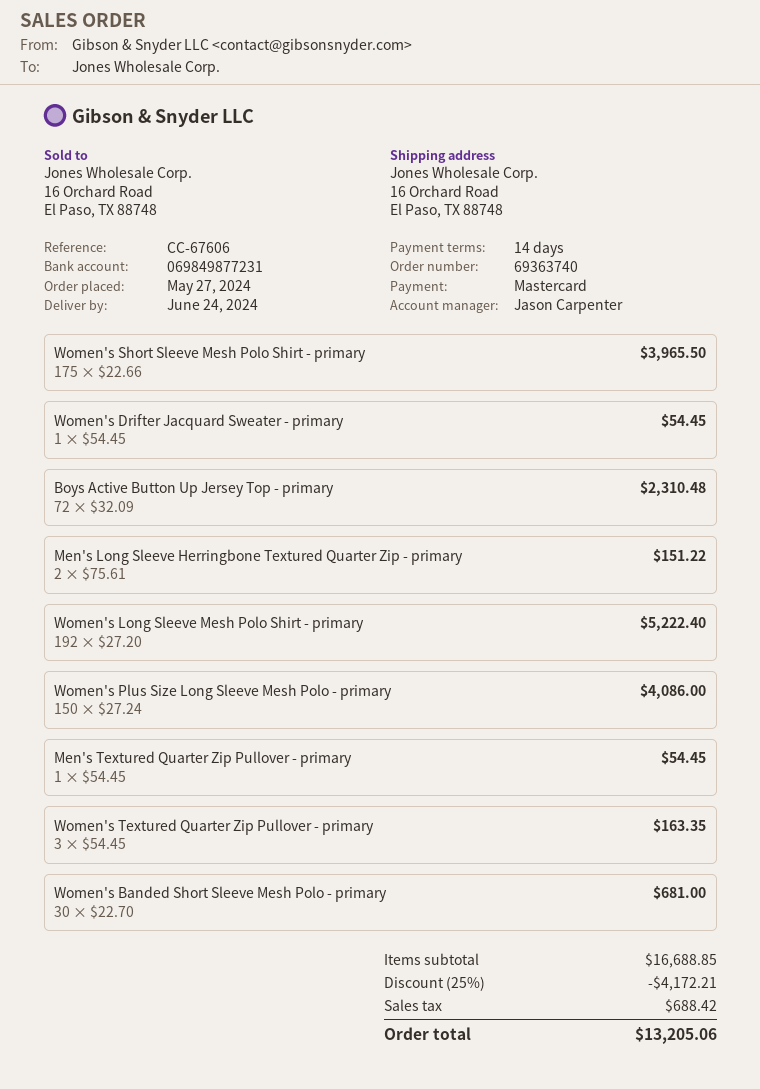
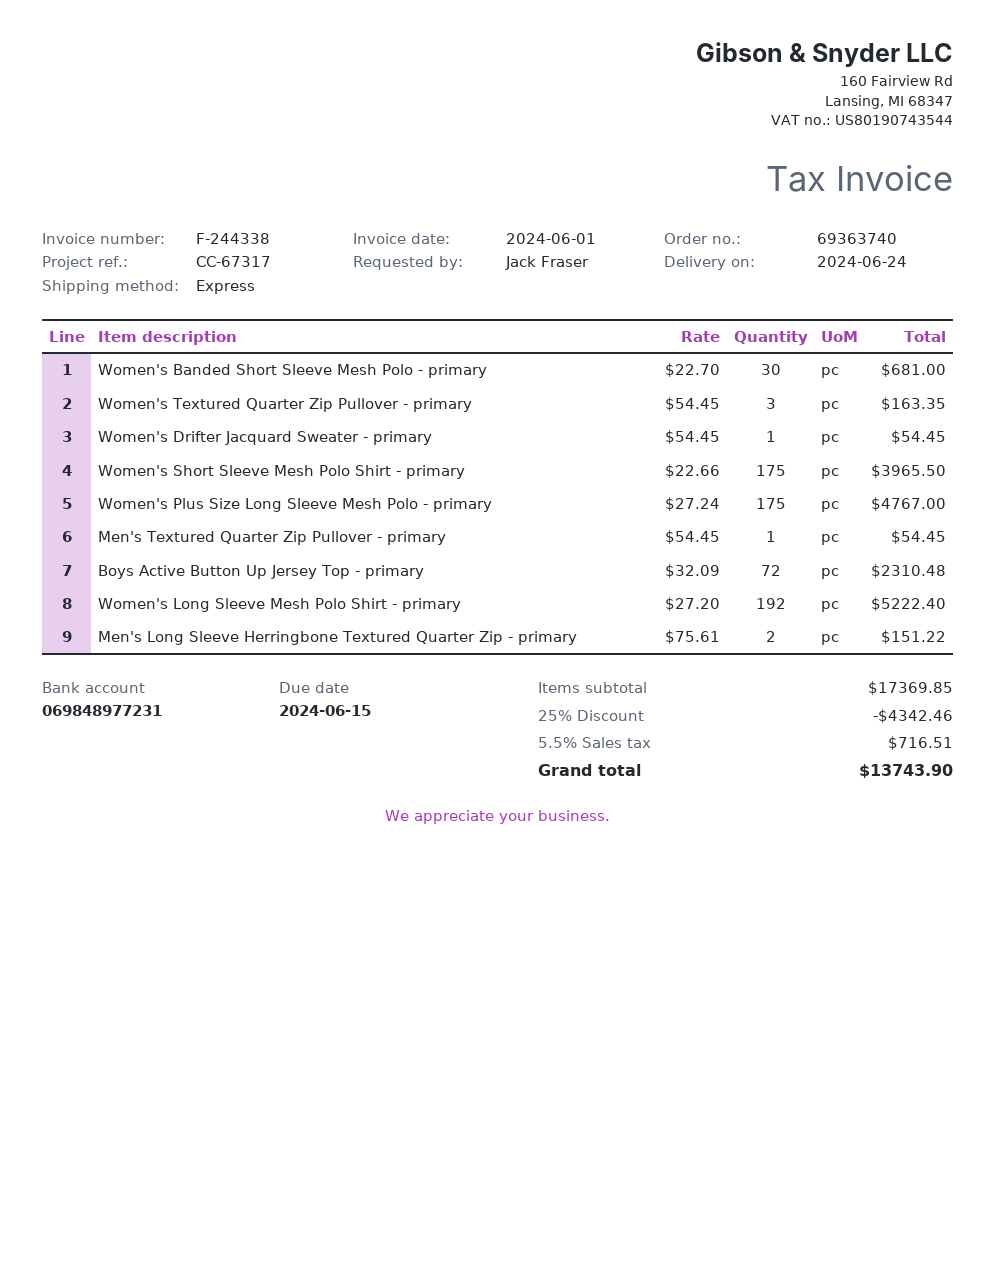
reference: CC-67606 -> CC-67317
bank account: 069849877231 -> 069848977231
Women's Plus Size Long Sleeve Mesh Polo - primary: 150 x 27.24 = 4086.00 -> 175 x 27.24 = 4767.00
subtotal: 16688.85 -> 17369.85
discount: 25% = 4172.21 -> 25% = 4342.46
tax: 688.42 -> 716.51
total: 13205.06 -> 13743.90

